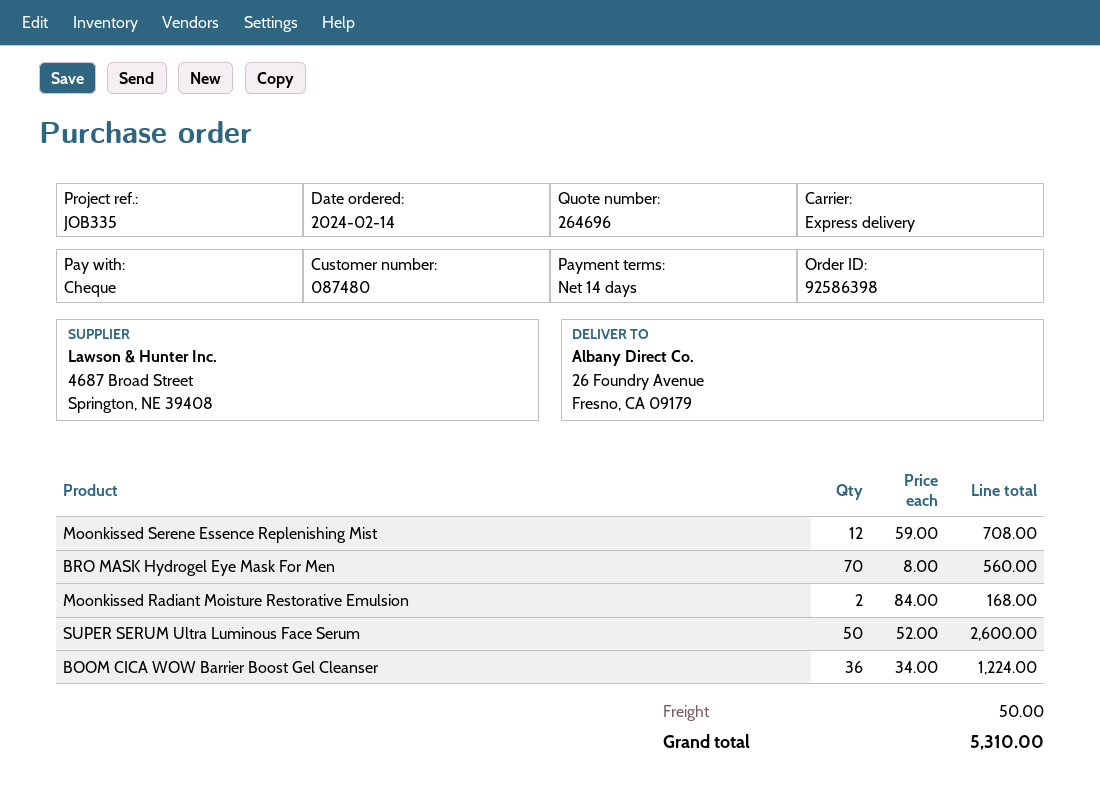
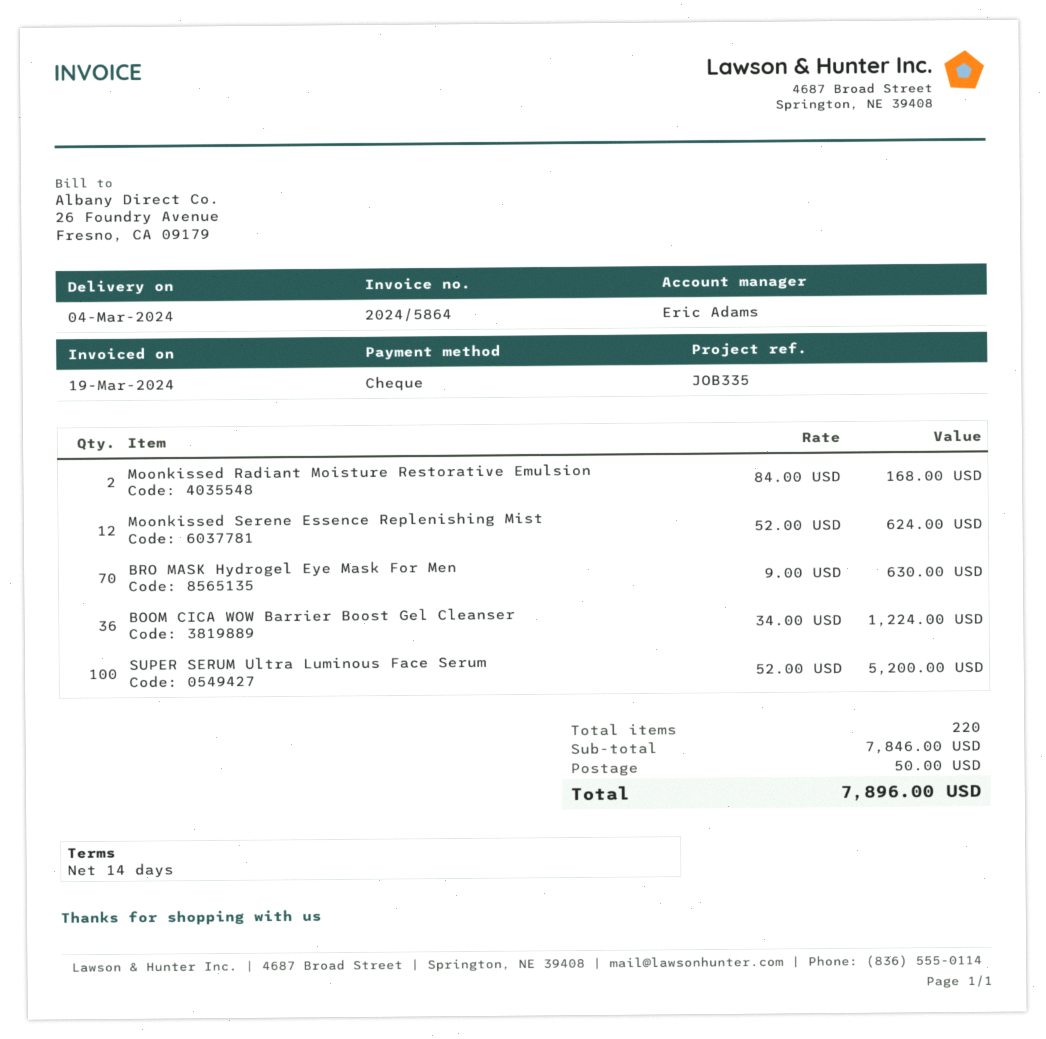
Moonkissed Serene Essence Replenishing Mist: 12 x 59.00 = 708.00 -> 12 x 52.00 = 624.00
BRO MASK Hydrogel Eye Mask For Men: 70 x 8.00 = 560.00 -> 70 x 9.00 = 630.00
SUPER SERUM Ultra Luminous Face Serum: 50 x 52.00 = 2600.00 -> 100 x 52.00 = 5200.00
total: 5310.00 -> 7896.00

